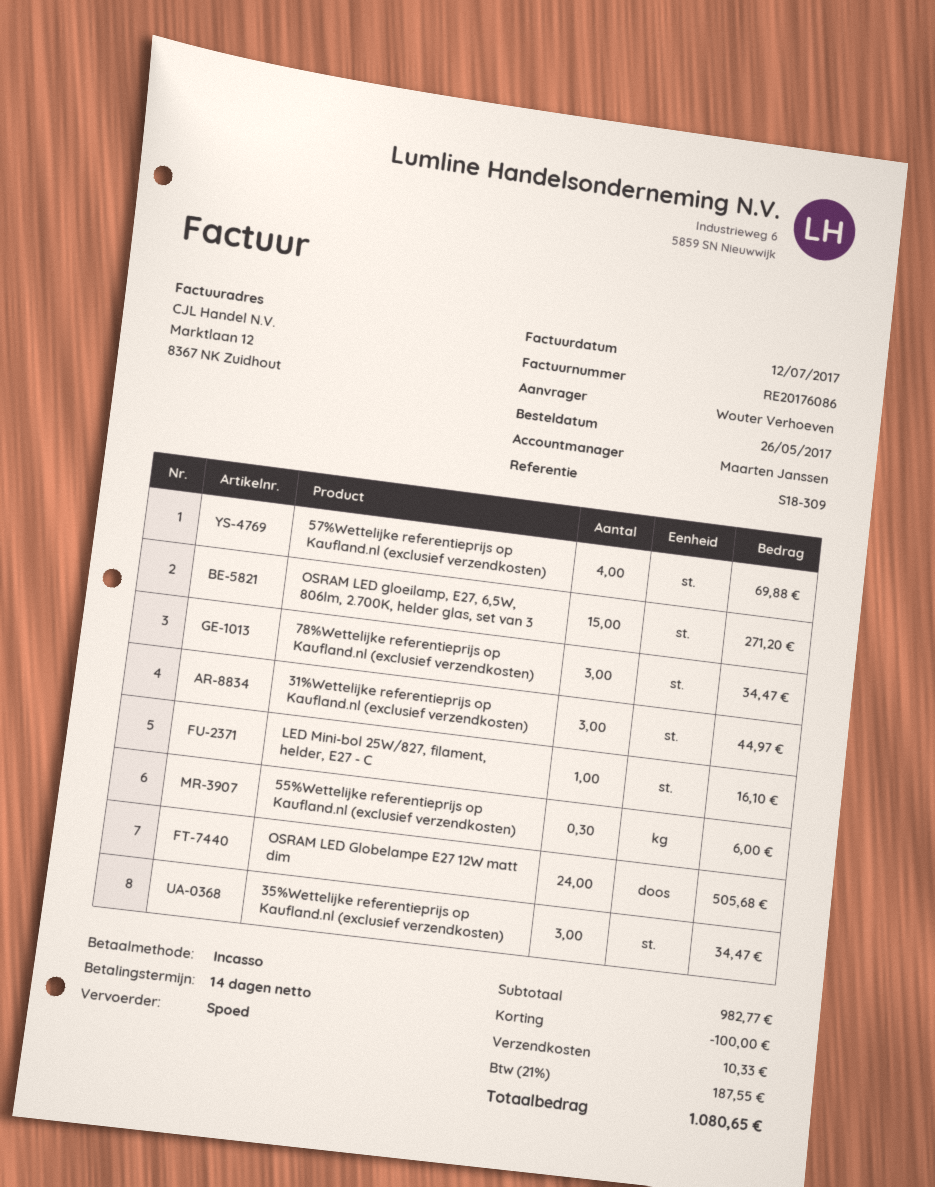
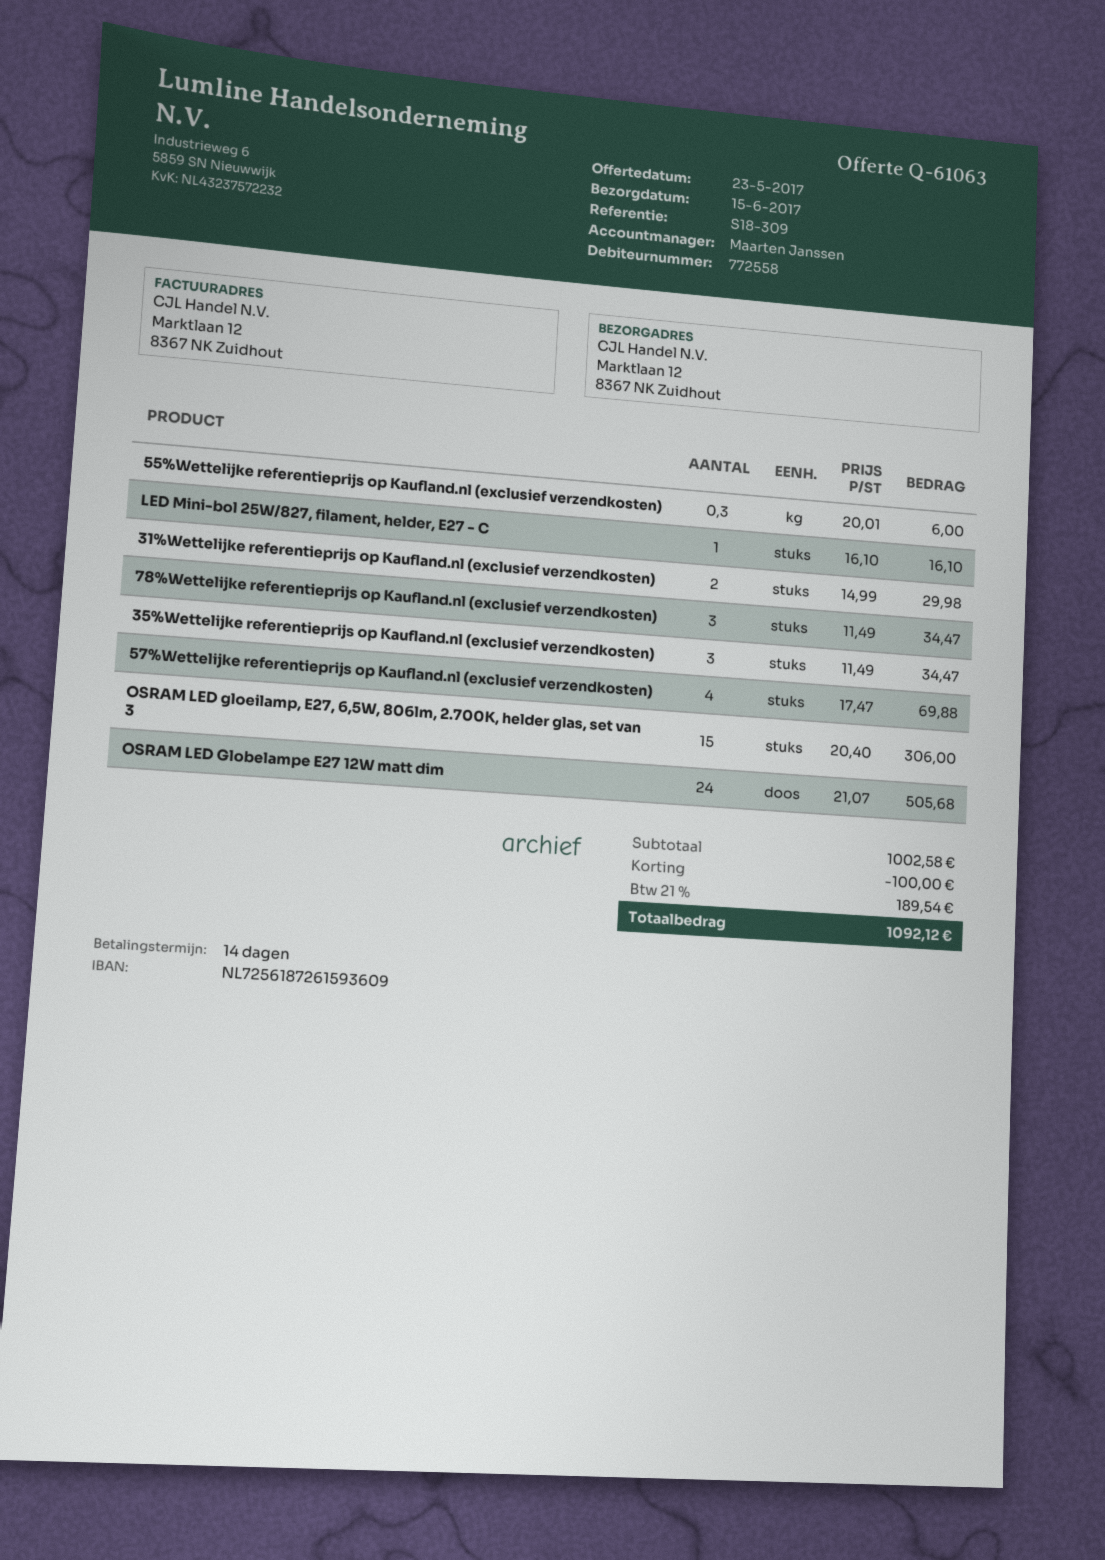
OSRAM LED gloeilamp, E27, 6,5W, 806lm, 2.700K, helder glas, set van 3: 15 for 271.20 -> 15 for 306.00
31%Wettelijke referentieprijs op Kaufland.nl (exclusief verzendkosten): 3 for 44.97 -> 2 for 29.98
subtotal: 982.77 -> 1002.58
shipping: 10.33 -> none
tax: 21% = 187.55 -> 21% = 189.54
total: 1080.65 -> 1092.12

